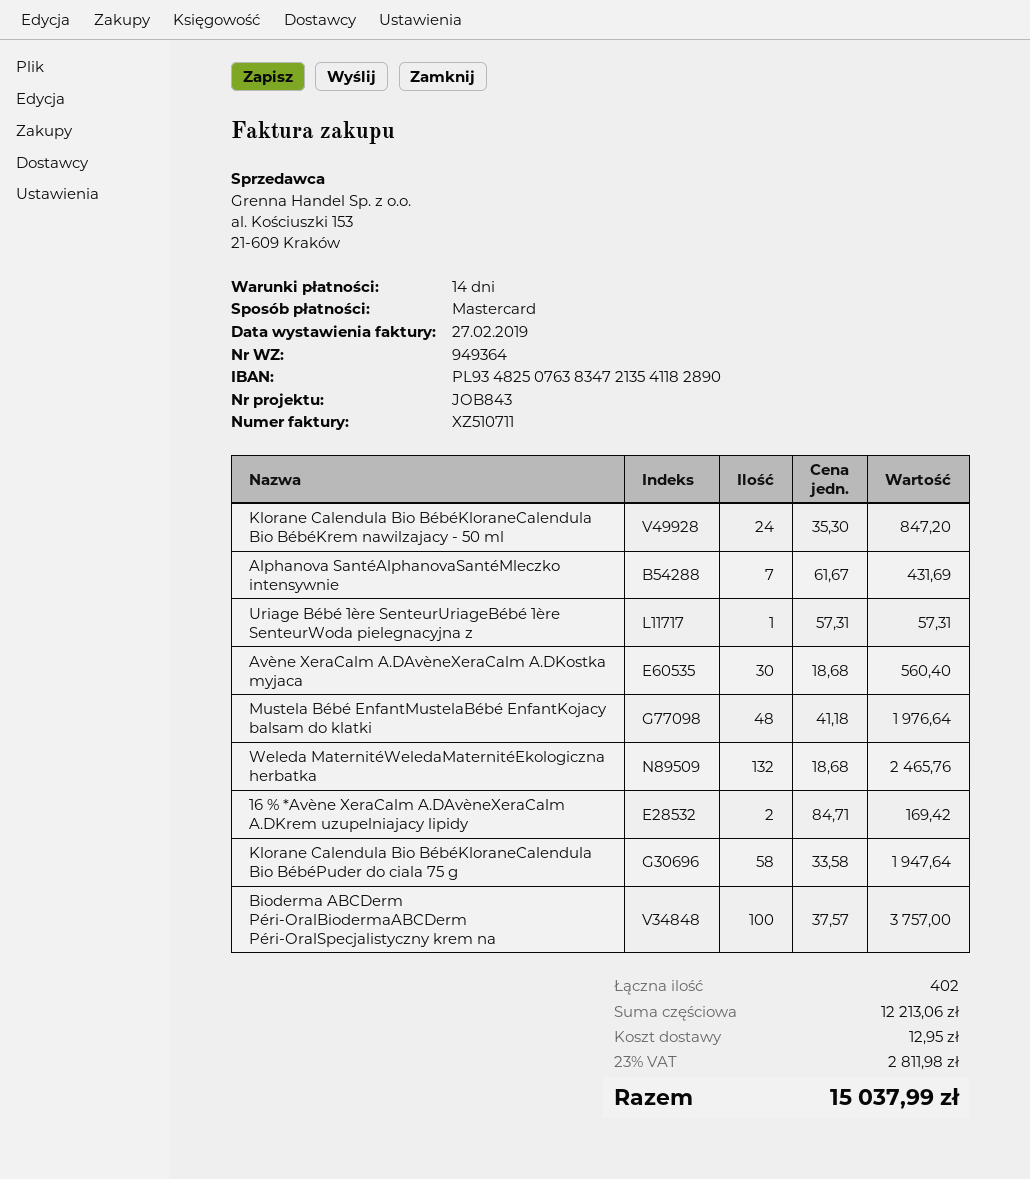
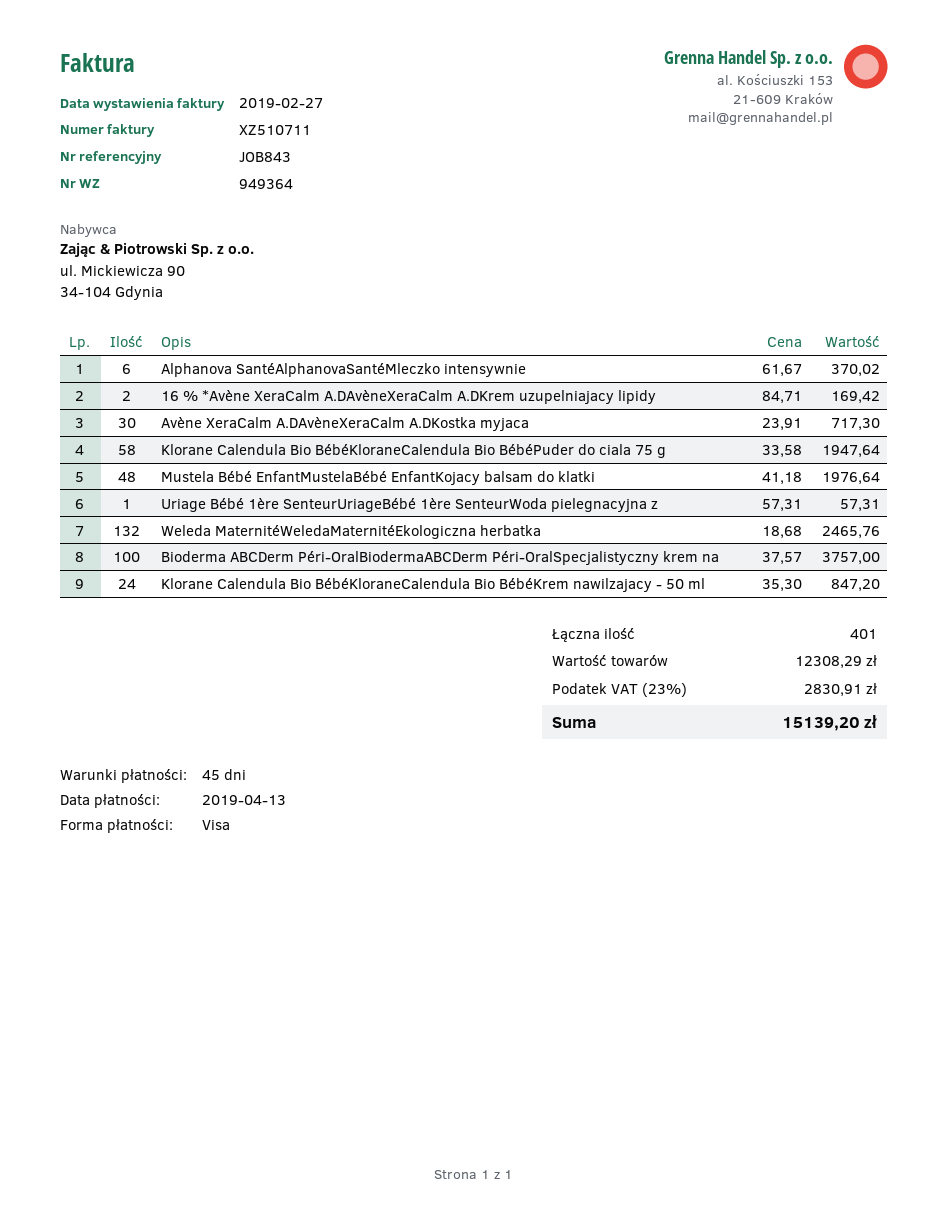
payment terms: 14 days -> 45 days
payment method: Mastercard -> Visa
Alphanova SantéAlphanovaSantéMleczko intensywnie: 7 x 61.67 = 431.69 -> 6 x 61.67 = 370.02
Avène XeraCalm A.DAvèneXeraCalm A.DKostka myjaca: 30 x 18.68 = 560.40 -> 30 x 23.91 = 717.30
total quantity: 402 -> 401
subtotal: 12213.06 -> 12308.29
shipping: 12.95 -> none
tax: 23% = 2811.98 -> 23% = 2830.91
total: 15037.99 -> 15139.20

